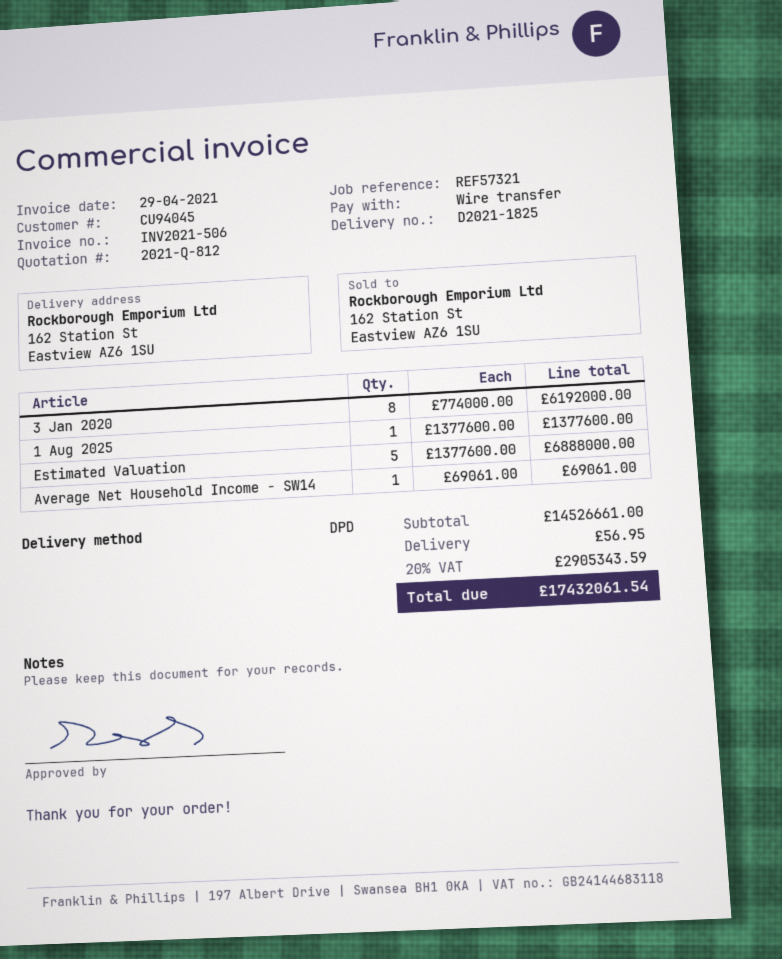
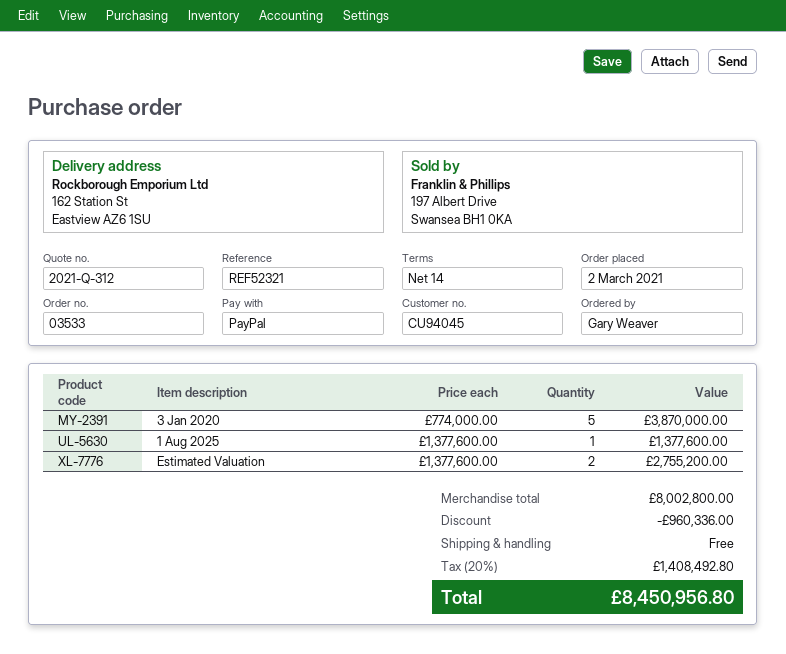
quote number: 2021-Q-812 -> 2021-Q-312
reference: REF57321 -> REF52321
payment method: bank transfer -> PayPal
3 Jan 2020: 8 x 774000.00 = 6192000.00 -> 5 x 774000.00 = 3870000.00
Estimated Valuation: 5 x 1377600.00 = 6888000.00 -> 2 x 1377600.00 = 2755200.00
Average Net Household Income - SW14: 1 x 69061.00 = 69061.00 -> none
subtotal: 14526661.00 -> 8002800.00
discount: none -> 960336.00
shipping: 56.95 -> 0.00
tax: 20% = 2905343.59 -> 20% = 1408492.80
total: 17432061.54 -> 8450956.80

